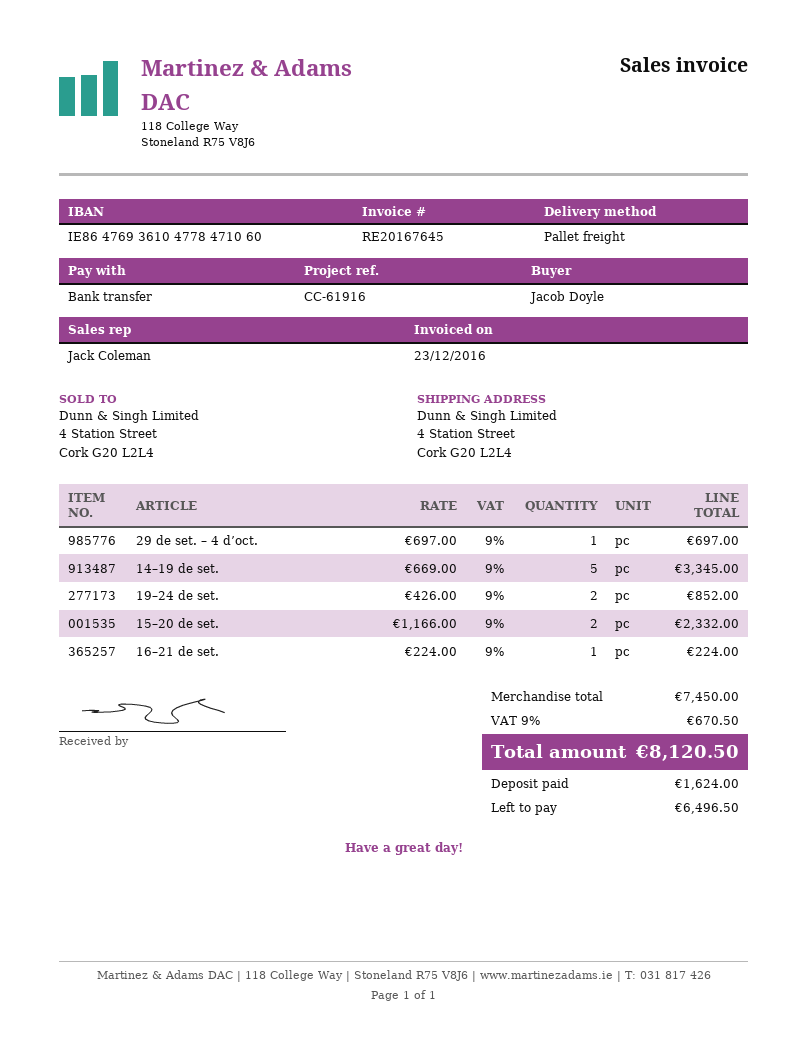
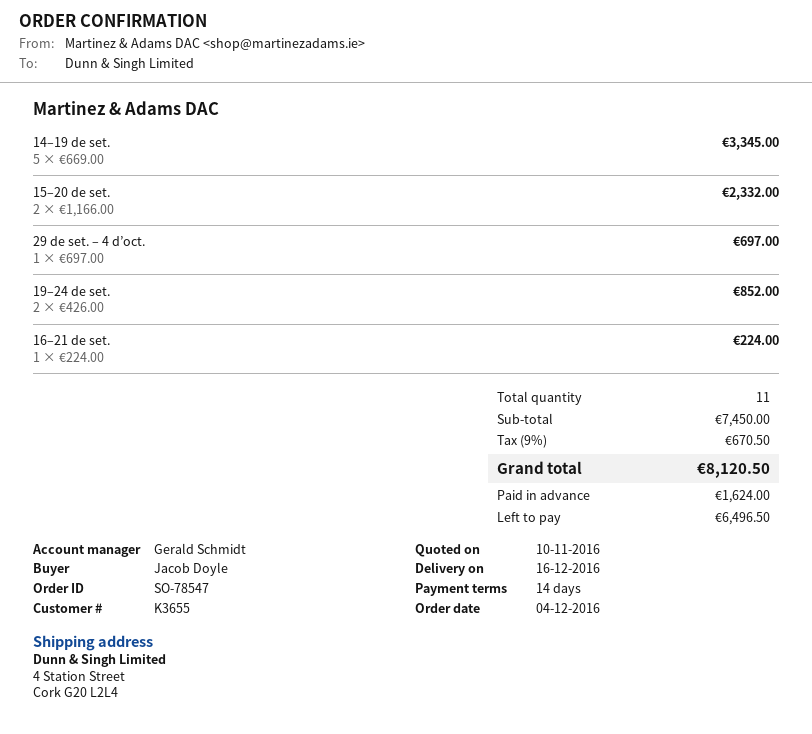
sales rep: Jack Coleman -> Gerald Schmidt

